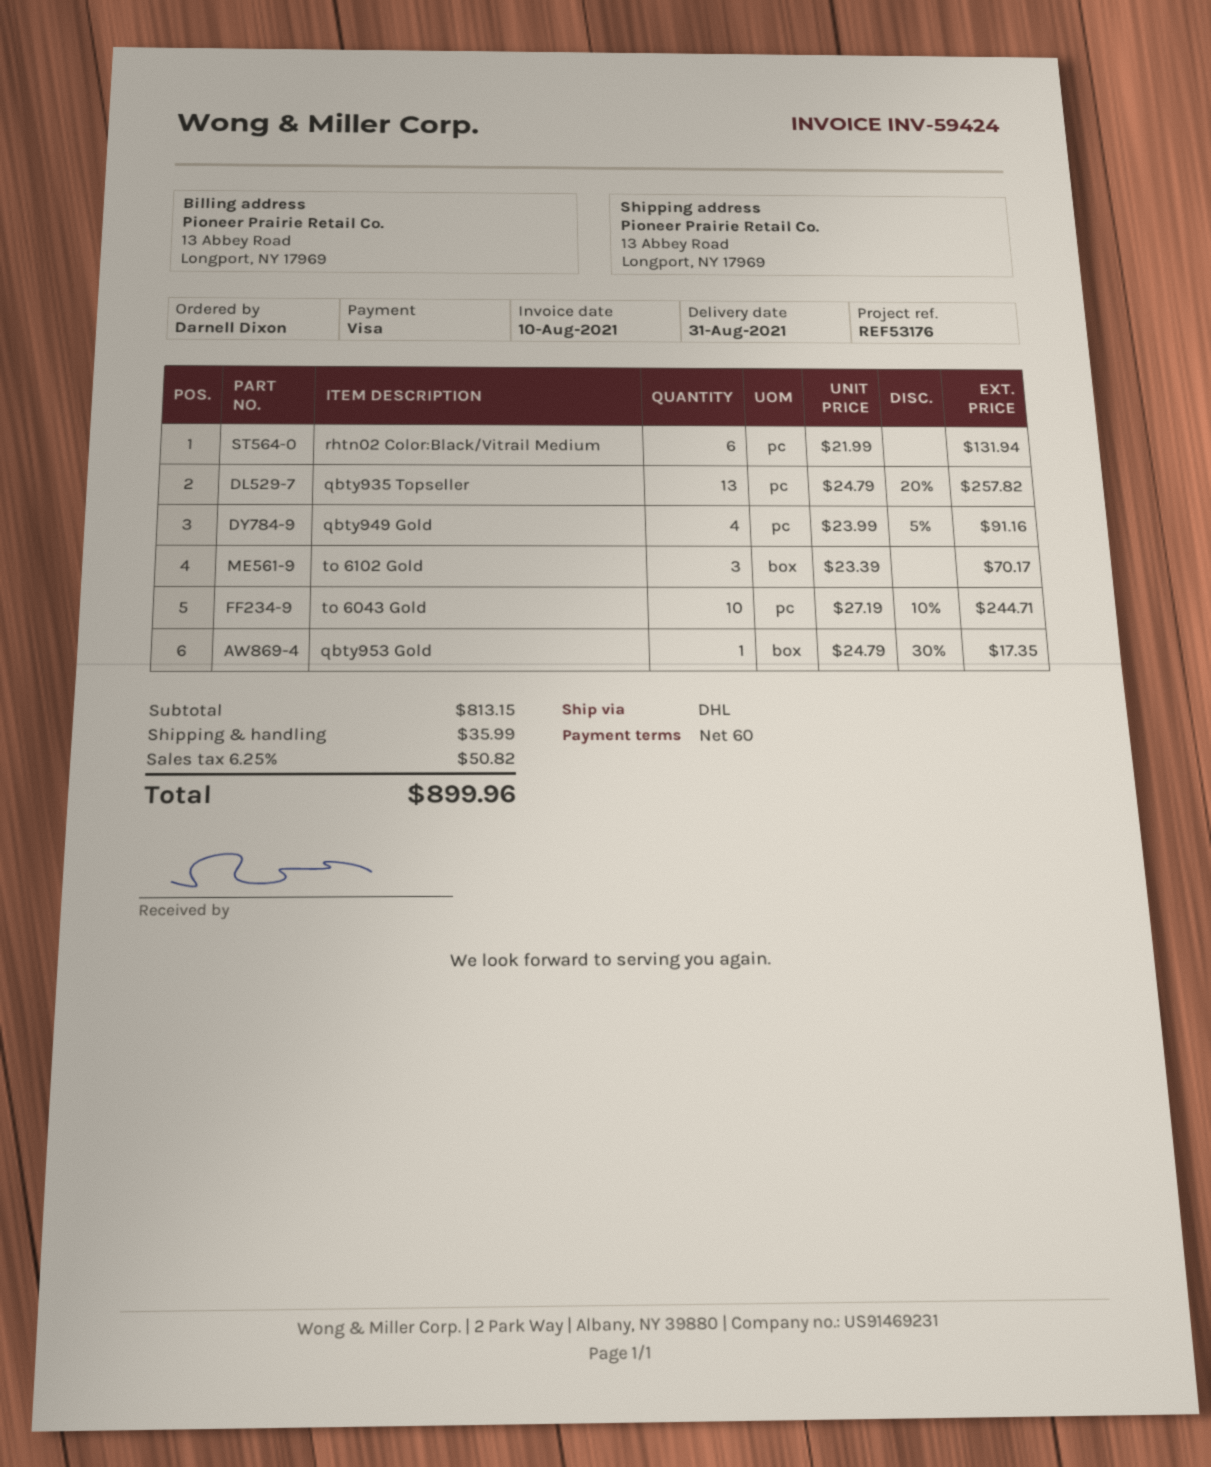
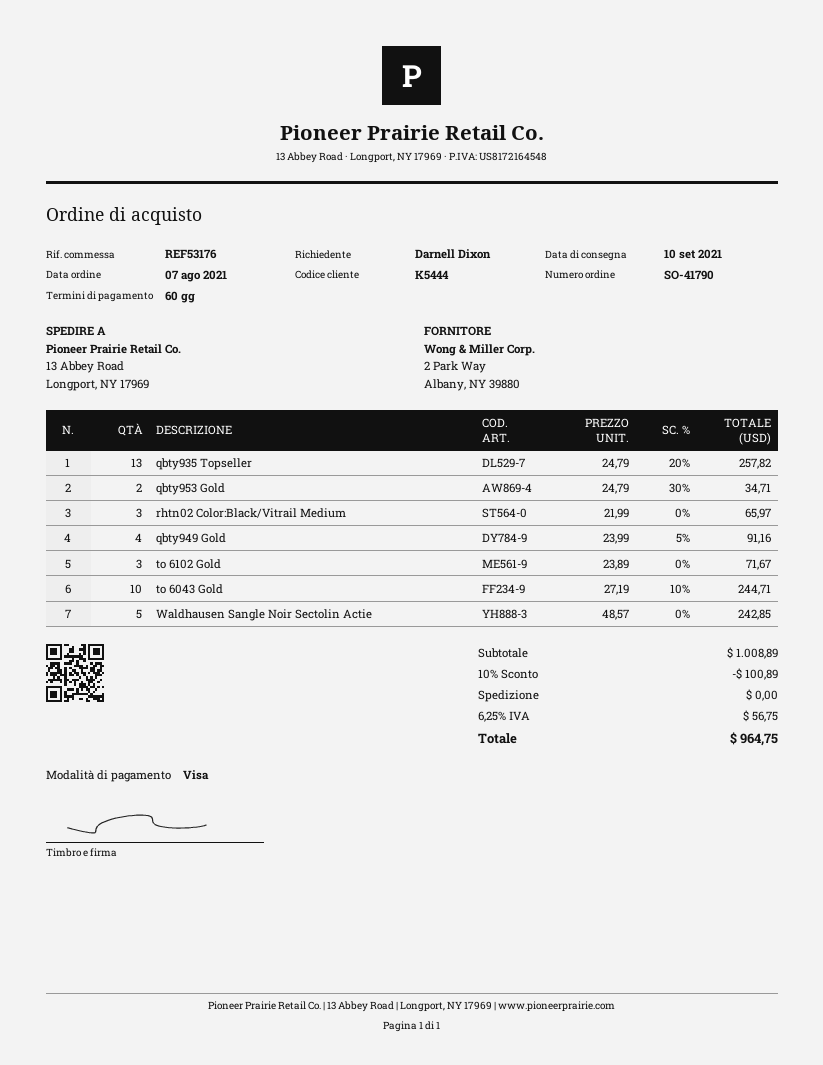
delivery date: 2021-08-31 -> 2021-09-10
rhtn02 Color:Black/Vitrail Medium: 6 x 21.99 = 131.94 -> 3 x 21.99 = 65.97
to 6102 Gold: 3 x 23.39 = 70.17 -> 3 x 23.89 = 71.67
qbty953 Gold: 1 x 24.79 - 30% = 17.35 -> 2 x 24.79 - 30% = 34.71
Waldhausen Sangle Noir Sectolin Actie: none -> 5 x 48.57 = 242.85
subtotal: 813.15 -> 1008.89
discount: none -> 10% = 100.89
shipping: 35.99 -> 0.00
tax: 6.25% = 50.82 -> 6.25% = 56.75
total: 899.96 -> 964.75

